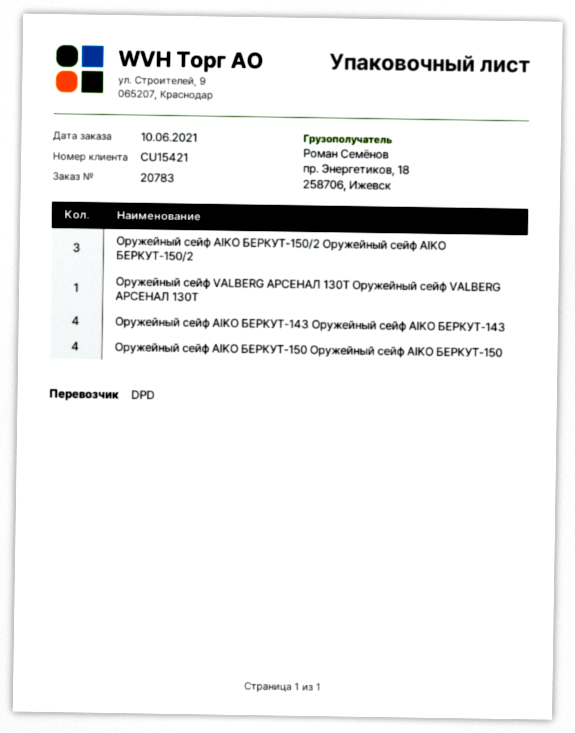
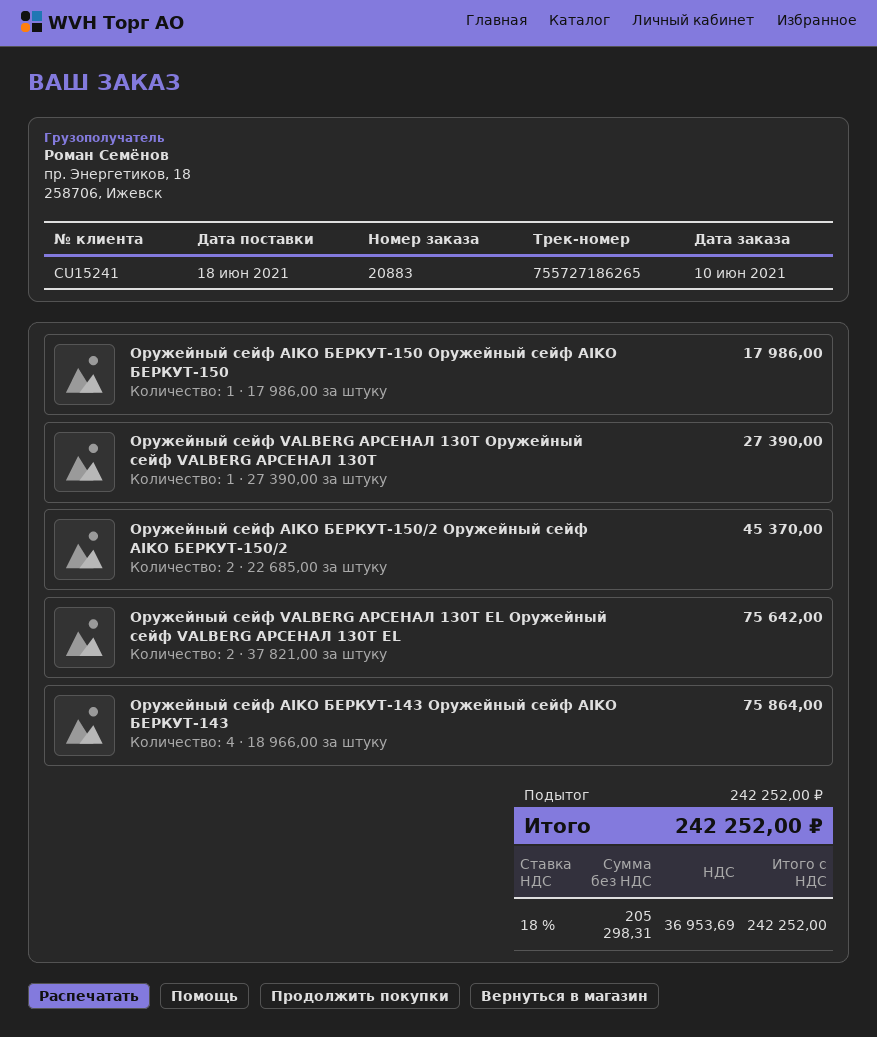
order number: 20783 -> 20883
customer number: CU15421 -> CU15241
Оружейный сейф AIKO БЕРКУТ-150/2 Оружейный сейф AIKO БЕРКУТ-150/2: 3 -> 2
Оружейный сейф AIKO БЕРКУТ-150 Оружейный сейф AIKO БЕРКУТ-150: 4 -> 1
Оружейный сейф VALBERG АРСЕНАЛ 130Т EL Оружейный сейф VALBERG АРСЕНАЛ 130Т EL: none -> 2

